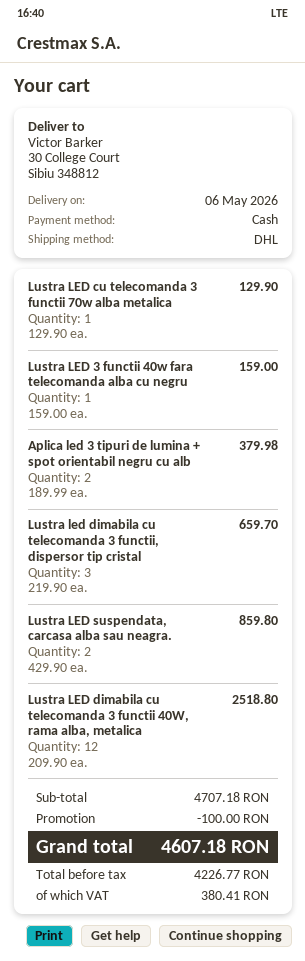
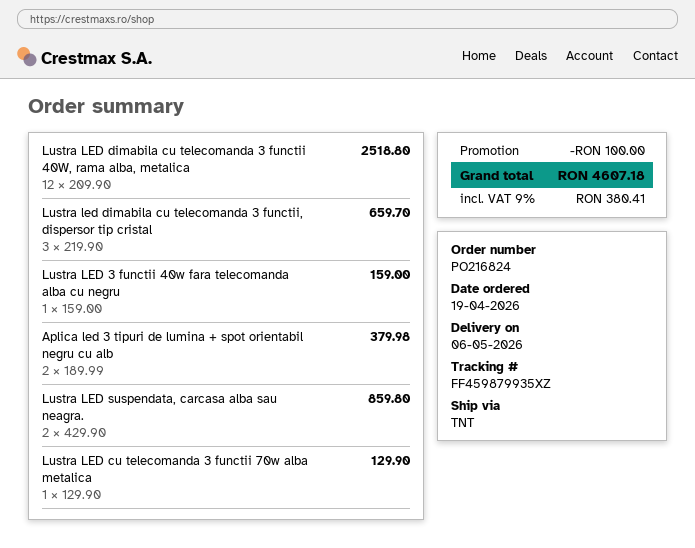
shipping method: DHL -> TNT

